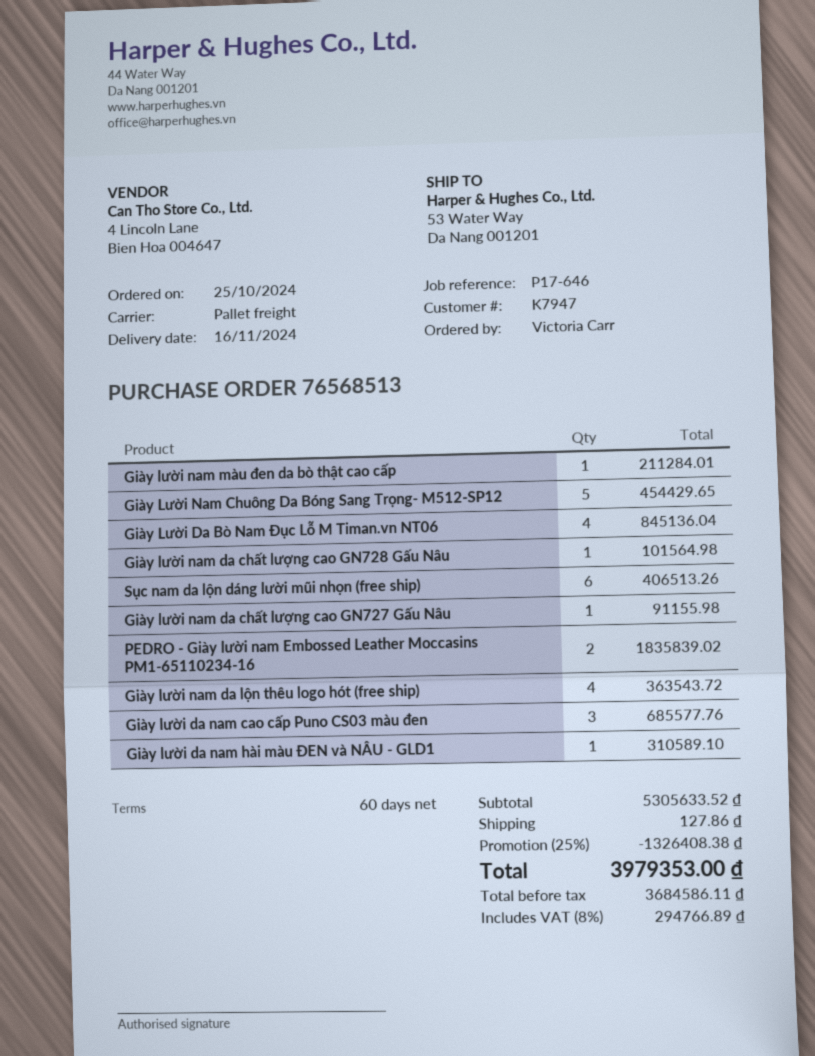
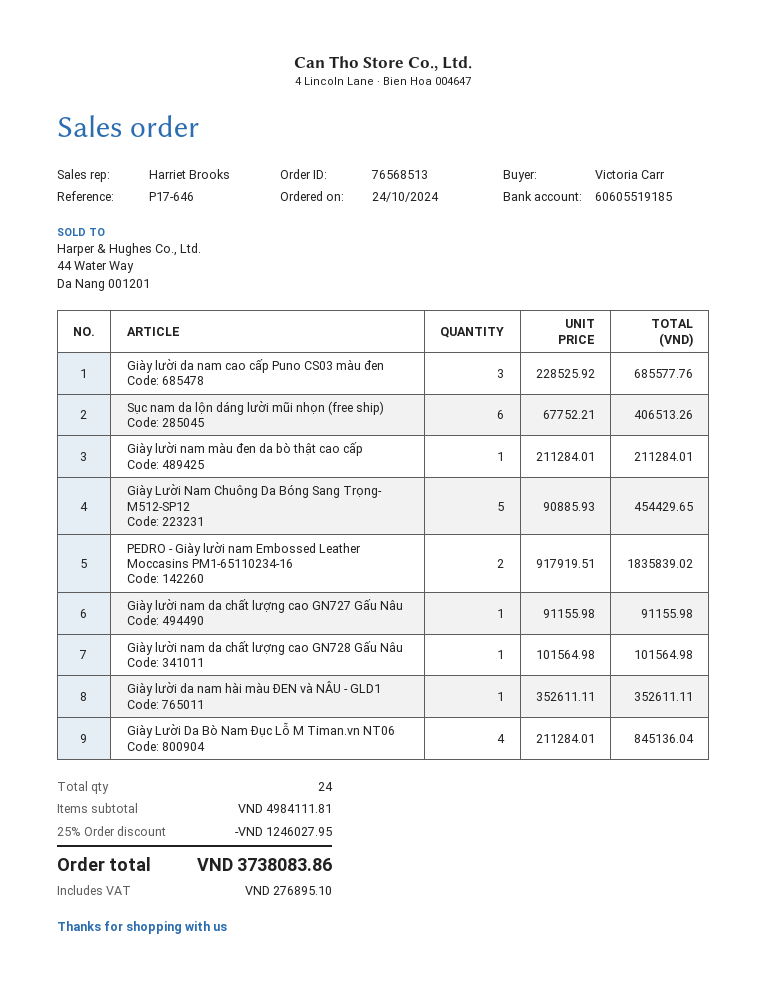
order date: 2024-10-25 -> 2024-10-24
Giày lười nam da lộn thêu logo hót (free ship): 4 for 363543.72 -> none
Giày lười da nam hài màu ĐEN và NÂU - GLD1: 1 for 310589.10 -> 1 for 352611.11
subtotal: 5305633.52 -> 4984111.81
discount: 25% = 1326408.38 -> 25% = 1246027.95
shipping: 127.86 -> none
tax: 294766.89 -> 276895.10
total: 3979353.00 -> 3738083.86

